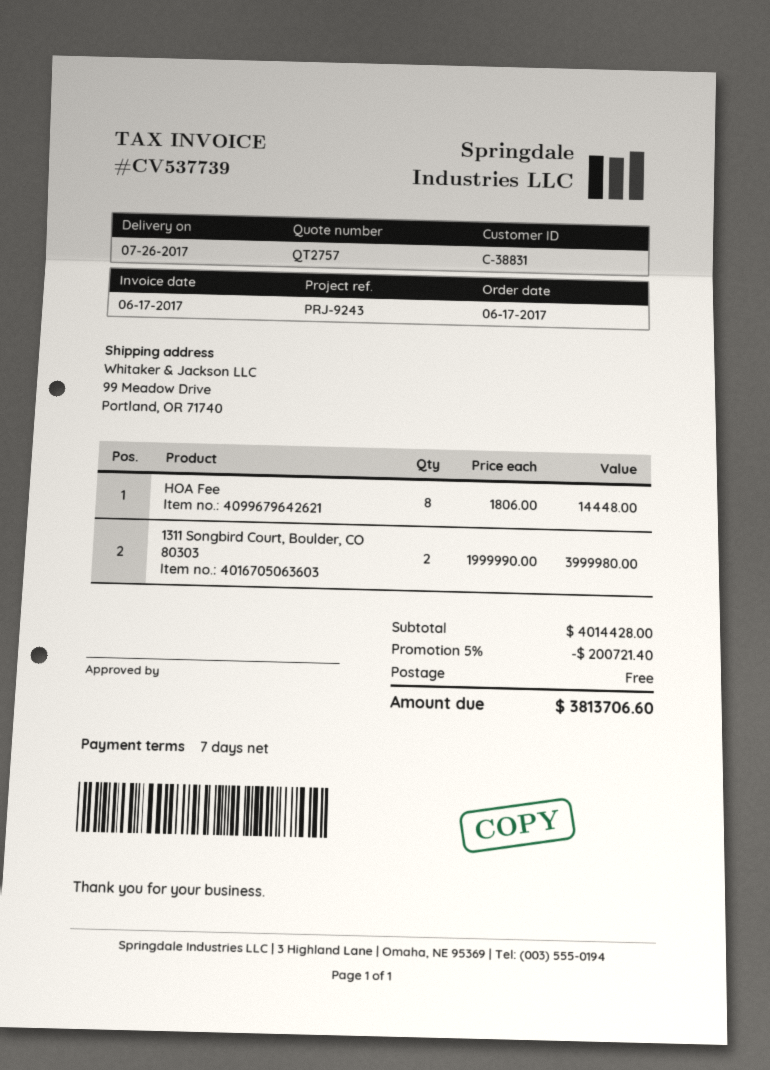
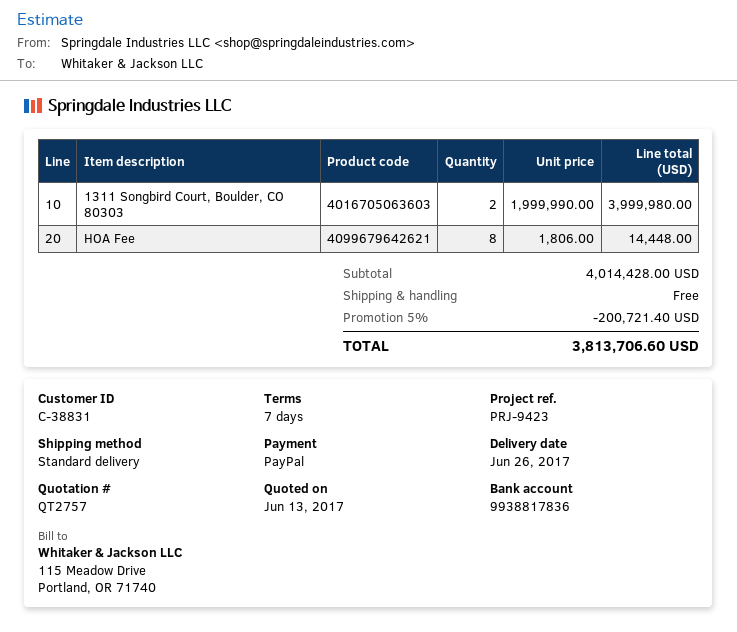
delivery date: 2017-07-26 -> 2017-06-26
reference: PRJ-9243 -> PRJ-9423

